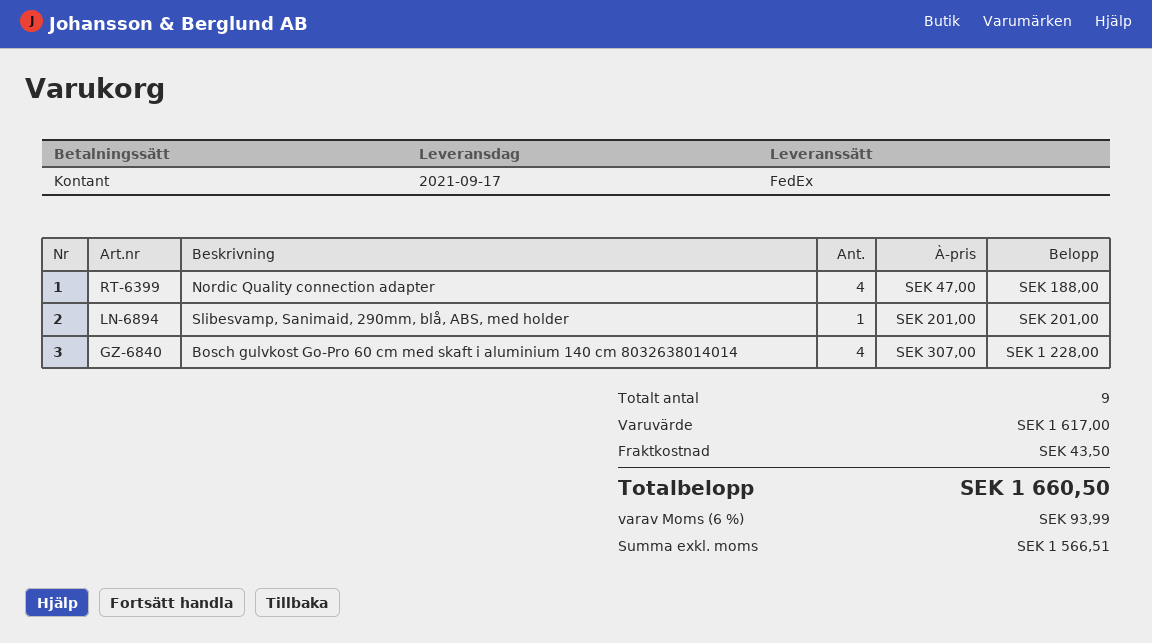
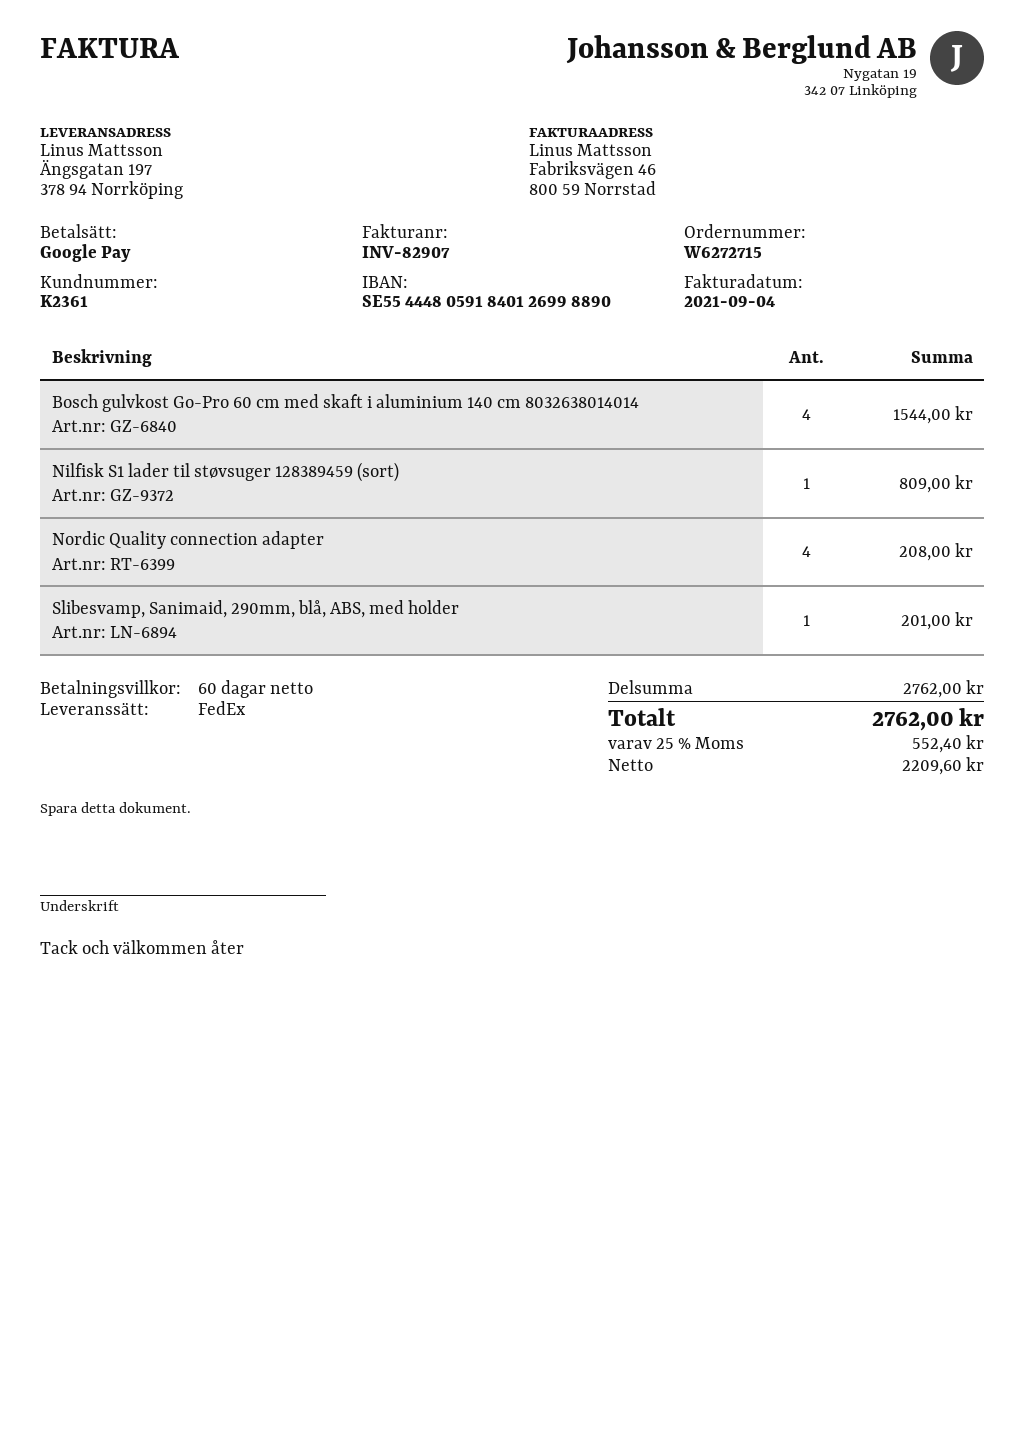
payment method: cash -> Google Pay
Nordic Quality connection adapter: 4 for 188.00 -> 4 for 208.00
Bosch gulvkost Go-Pro 60 cm med skaft i aluminium 140 cm 8032638014014: 4 for 1228.00 -> 4 for 1544.00
Nilfisk S1 lader til støvsuger 128389459 (sort): none -> 1 for 809.00
subtotal: 1617.00 -> 2762.00
shipping: 43.50 -> none
net: 1566.51 -> 2209.60
tax: 6% = 93.99 -> 25% = 552.40
total: 1660.50 -> 2762.00

